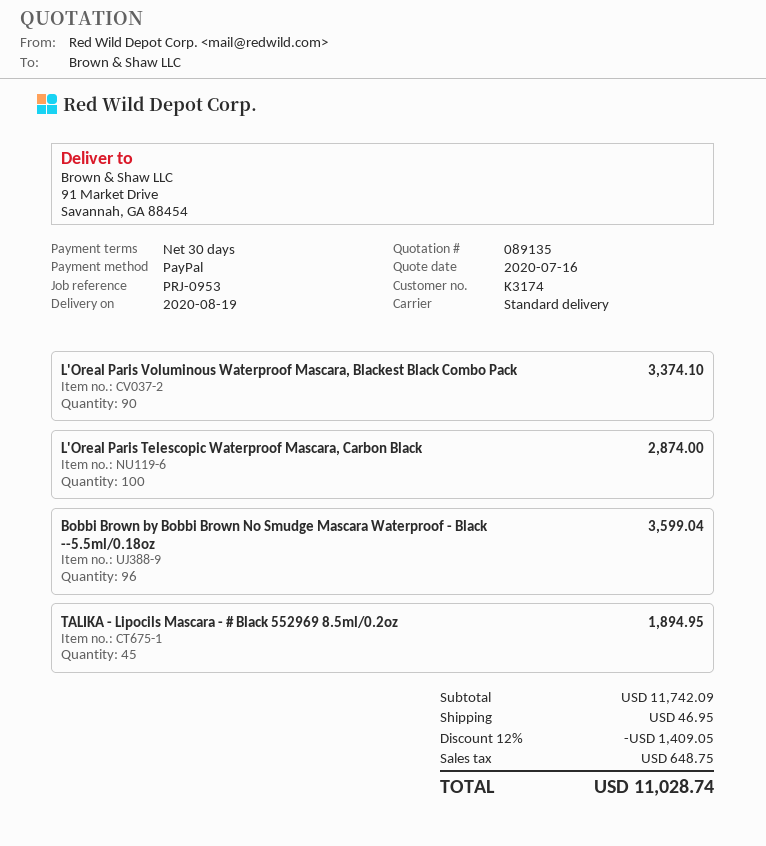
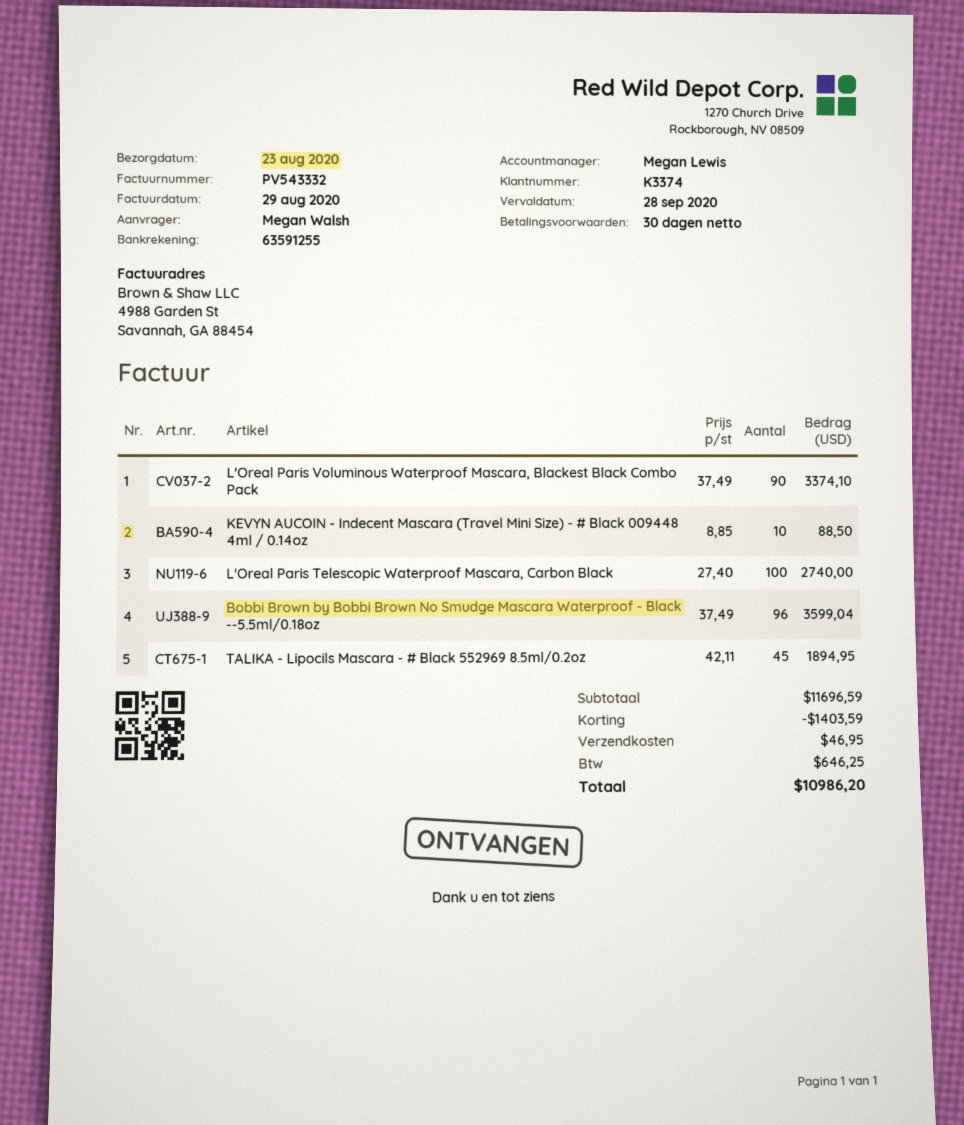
delivery date: 2020-08-19 -> 2020-08-23
customer number: K3174 -> K3374
L'Oreal Paris Telescopic Waterproof Mascara, Carbon Black: 100 for 2874.00 -> 100 for 2740.00
KEVYN AUCOIN - Indecent Mascara (Travel Mini Size) - # Black 009448 4ml / 0.14oz: none -> 10 for 88.50
subtotal: 11742.09 -> 11696.59
discount: 1409.05 -> 1403.59
tax: 648.75 -> 646.25
total: 11028.74 -> 10986.20

